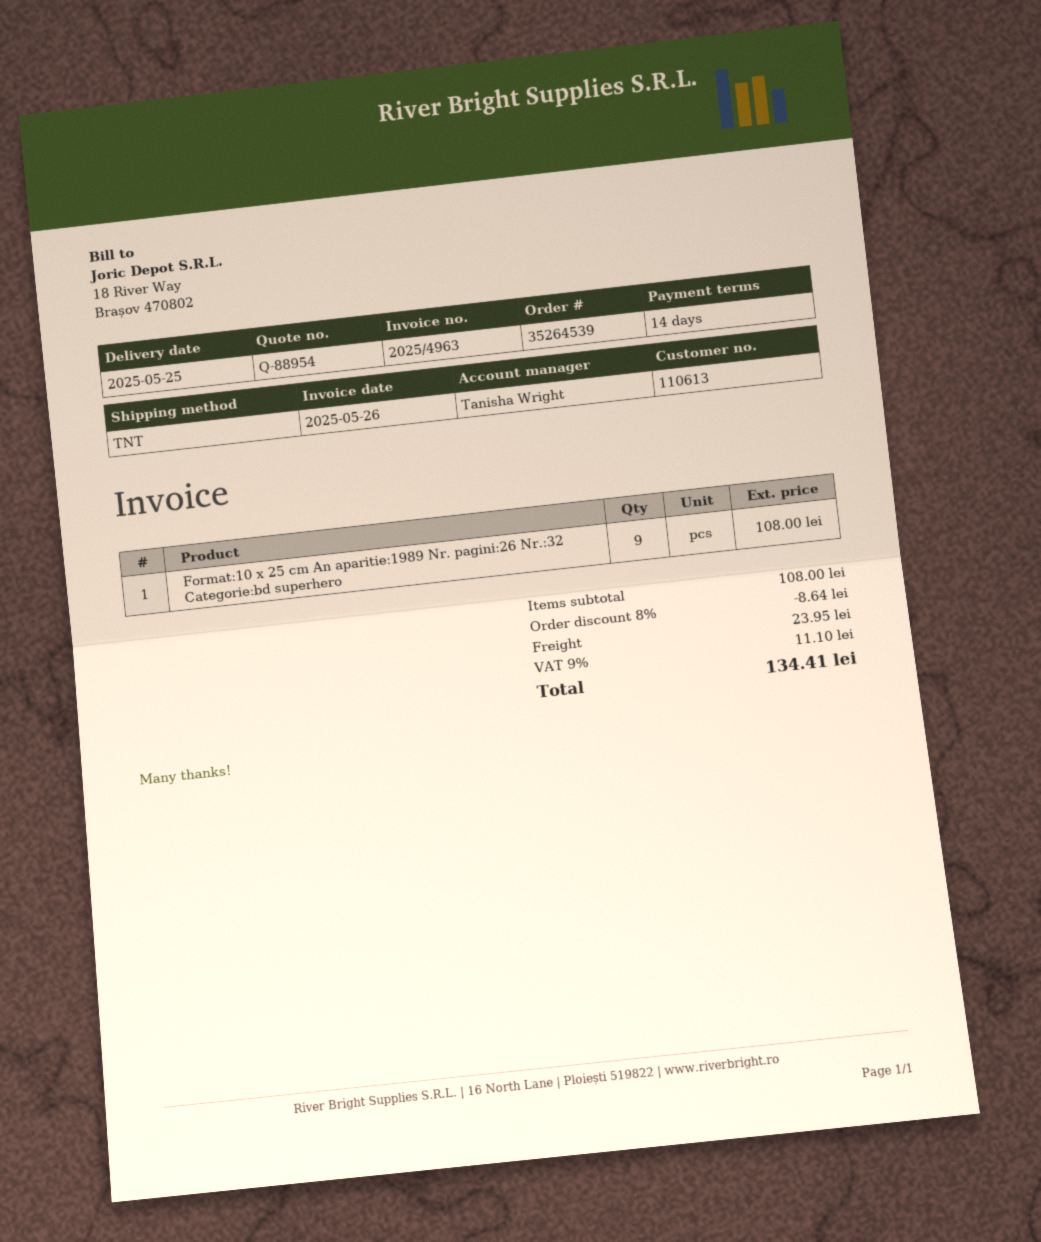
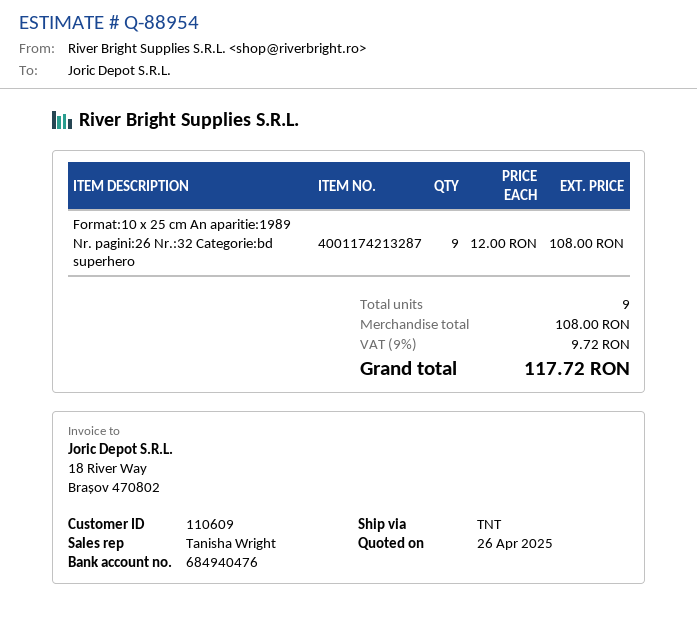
customer number: 110613 -> 110609
discount: 8% = 8.64 -> none
shipping: 23.95 -> none
tax: 9% = 11.10 -> 9% = 9.72
total: 134.41 -> 117.72

